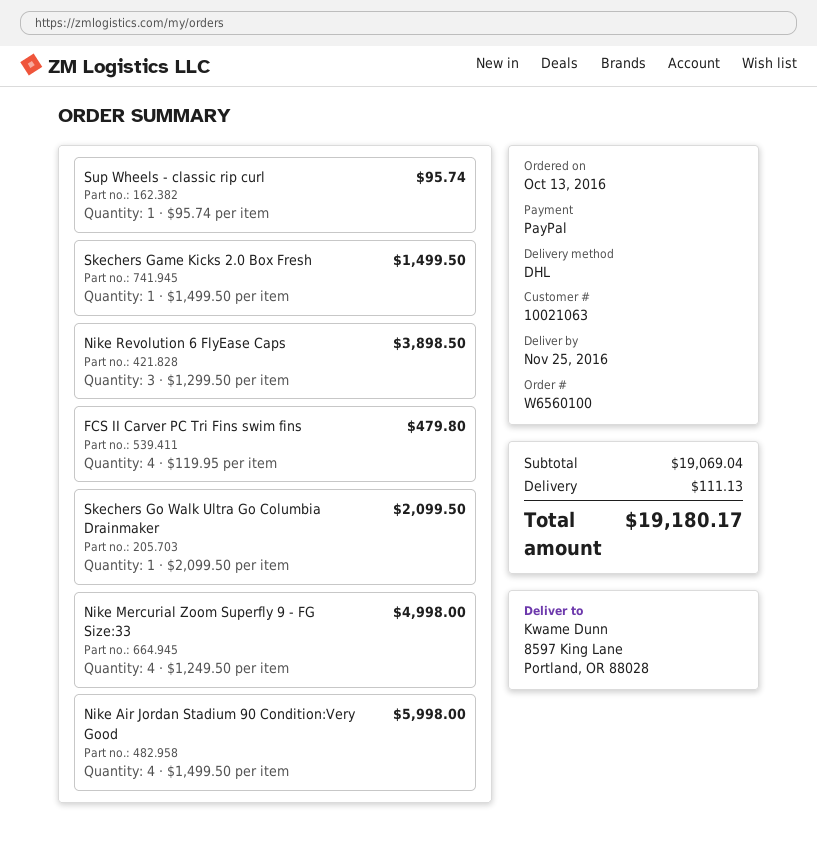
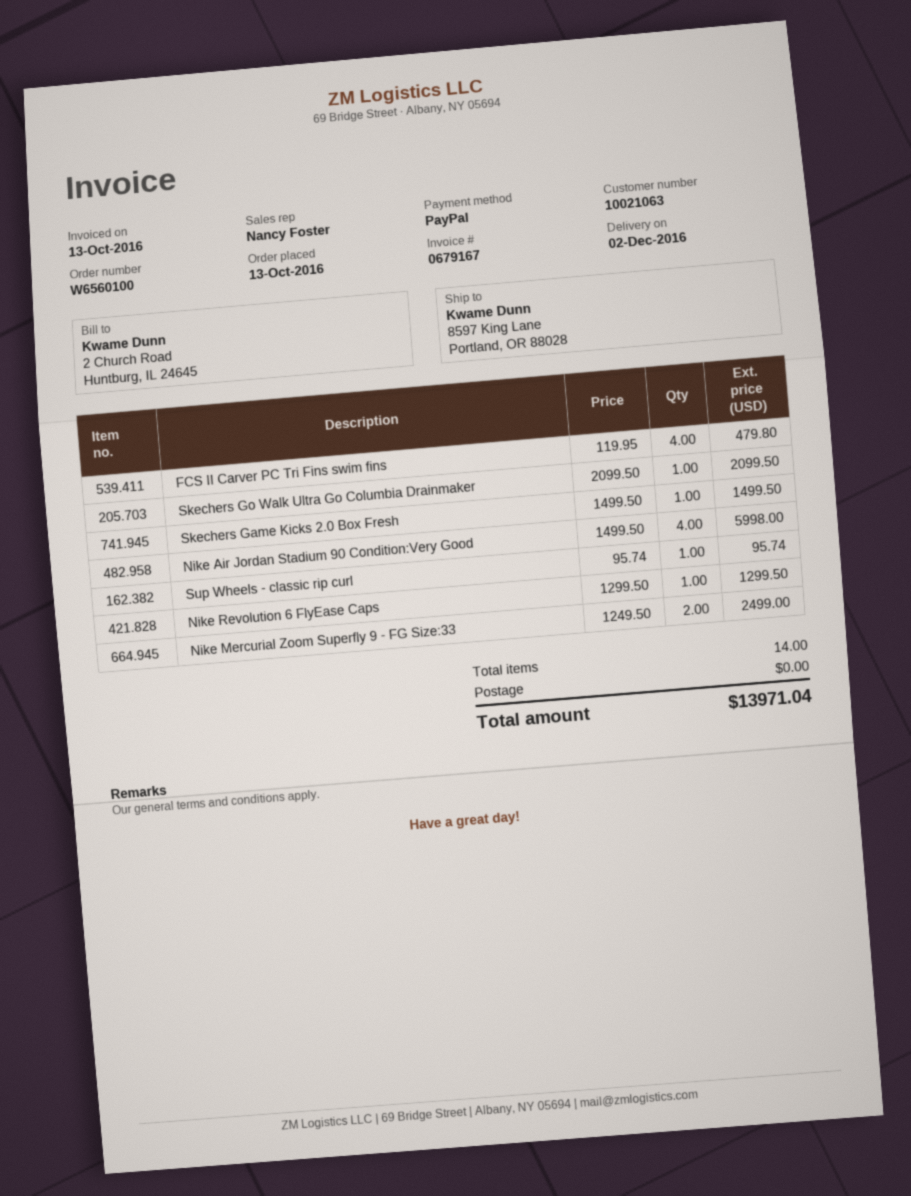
delivery date: 2016-11-25 -> 2016-12-02
Nike Revolution 6 FlyEase Caps: 3 x 1299.50 = 3898.50 -> 1 x 1299.50 = 1299.50
Nike Mercurial Zoom Superfly 9 - FG Size:33: 4 x 1249.50 = 4998.00 -> 2 x 1249.50 = 2499.00
shipping: 111.13 -> 0.00
total: 19180.17 -> 13971.04

